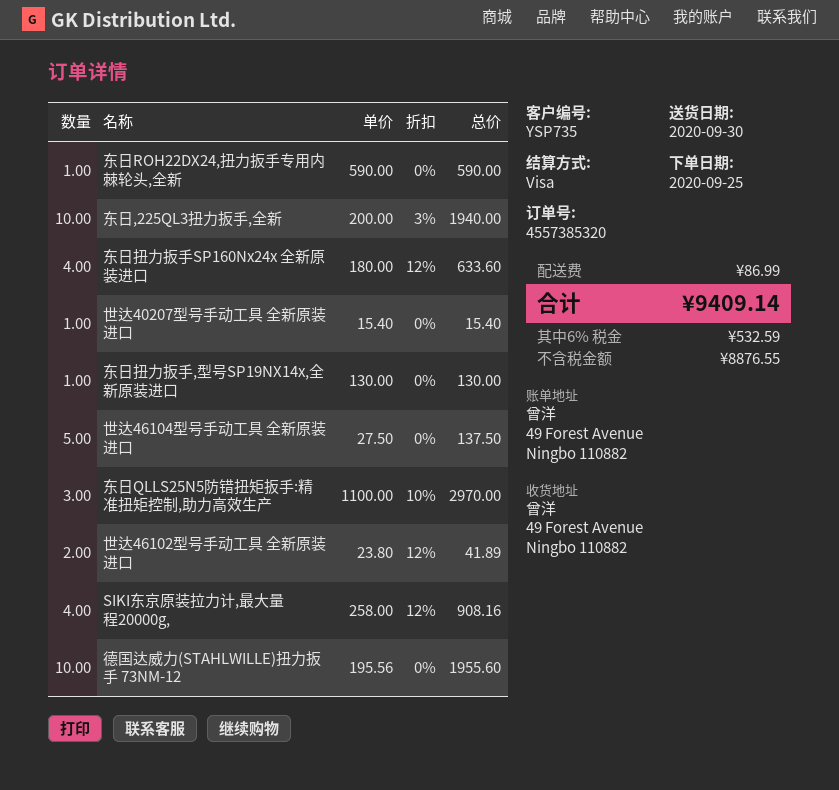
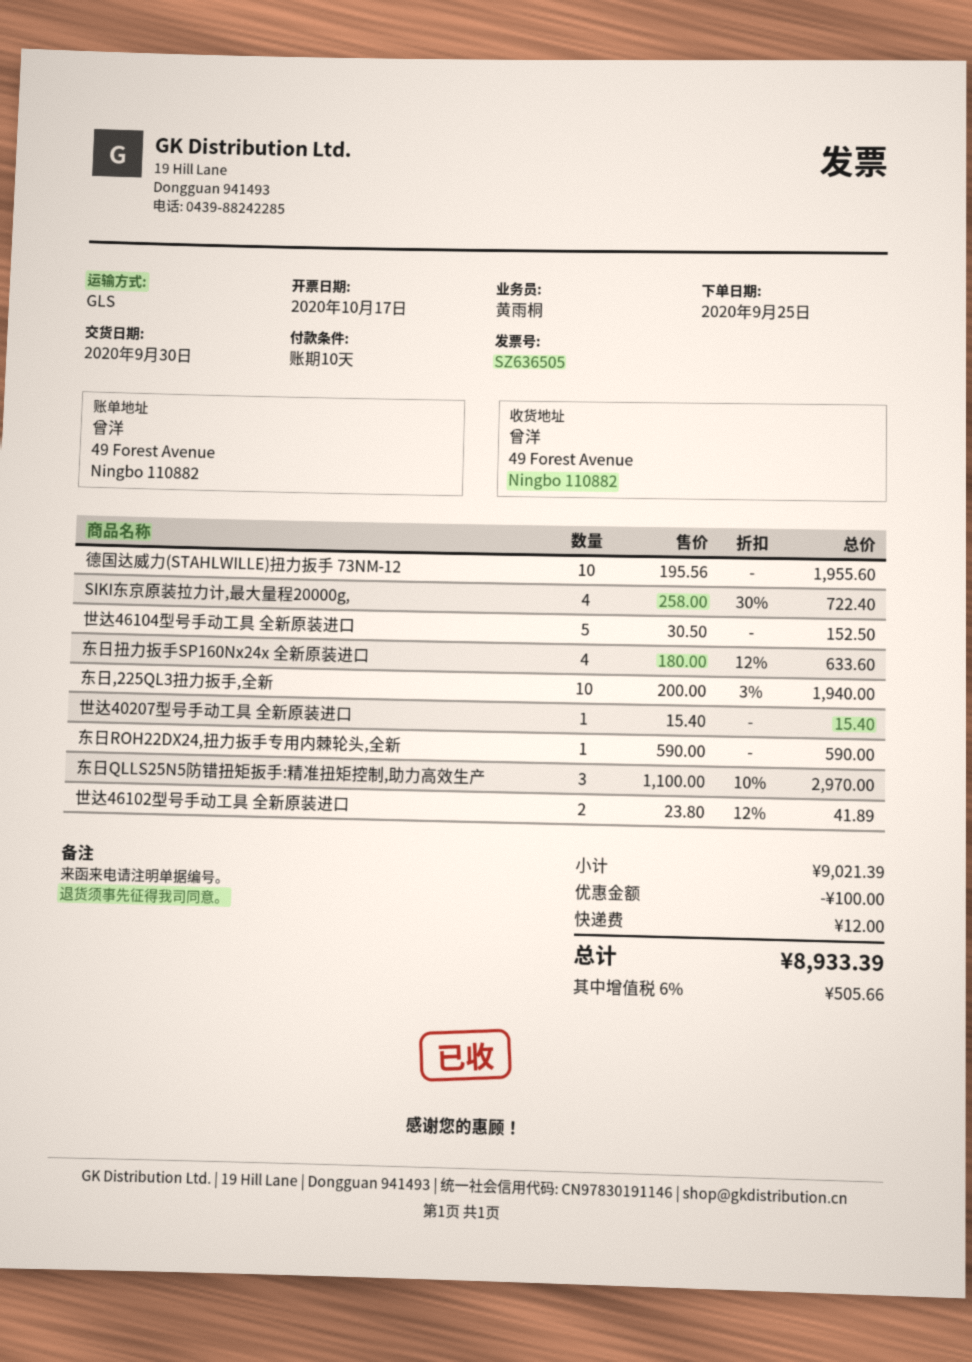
东日扭力扳手,型号SP19NX14x,全新原装进口: 1 x 130.00 = 130.00 -> none
世达46104型号手动工具 全新原装进口: 5 x 27.50 = 137.50 -> 5 x 30.50 = 152.50
SIKI东京原装拉力计,最大量程20000g,: 4 x 258.00 - 12% = 908.16 -> 4 x 258.00 - 30% = 722.40
discount: none -> 100.00
shipping: 86.99 -> 12.00
tax: 6% = 532.59 -> 6% = 505.66
total: 9409.14 -> 8933.39

